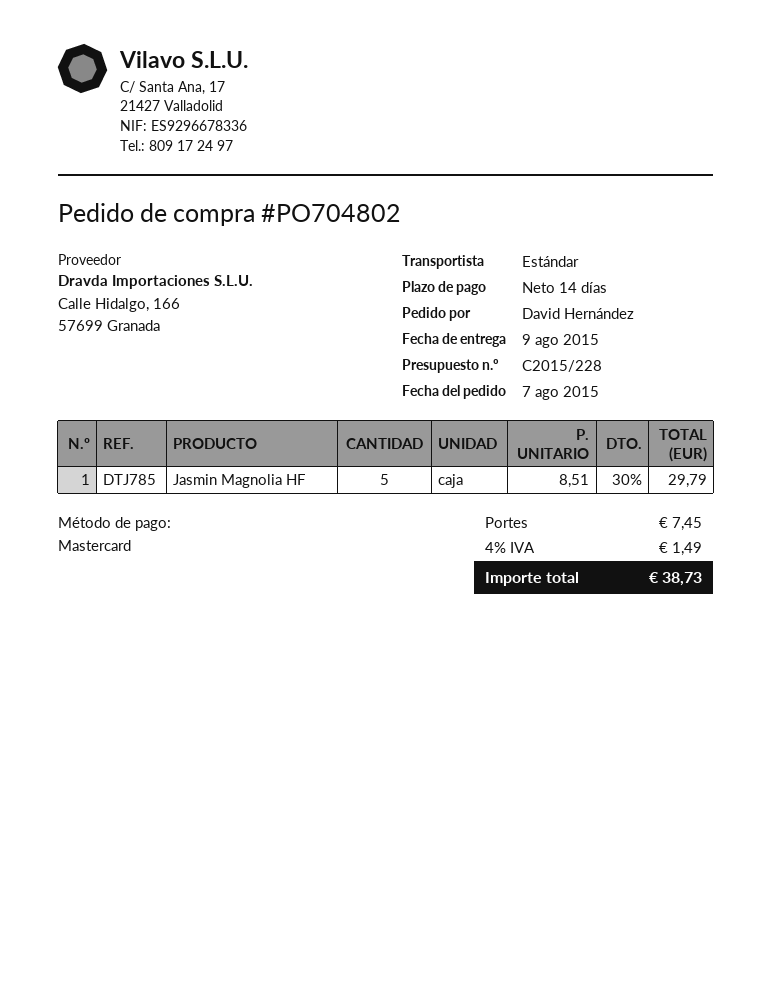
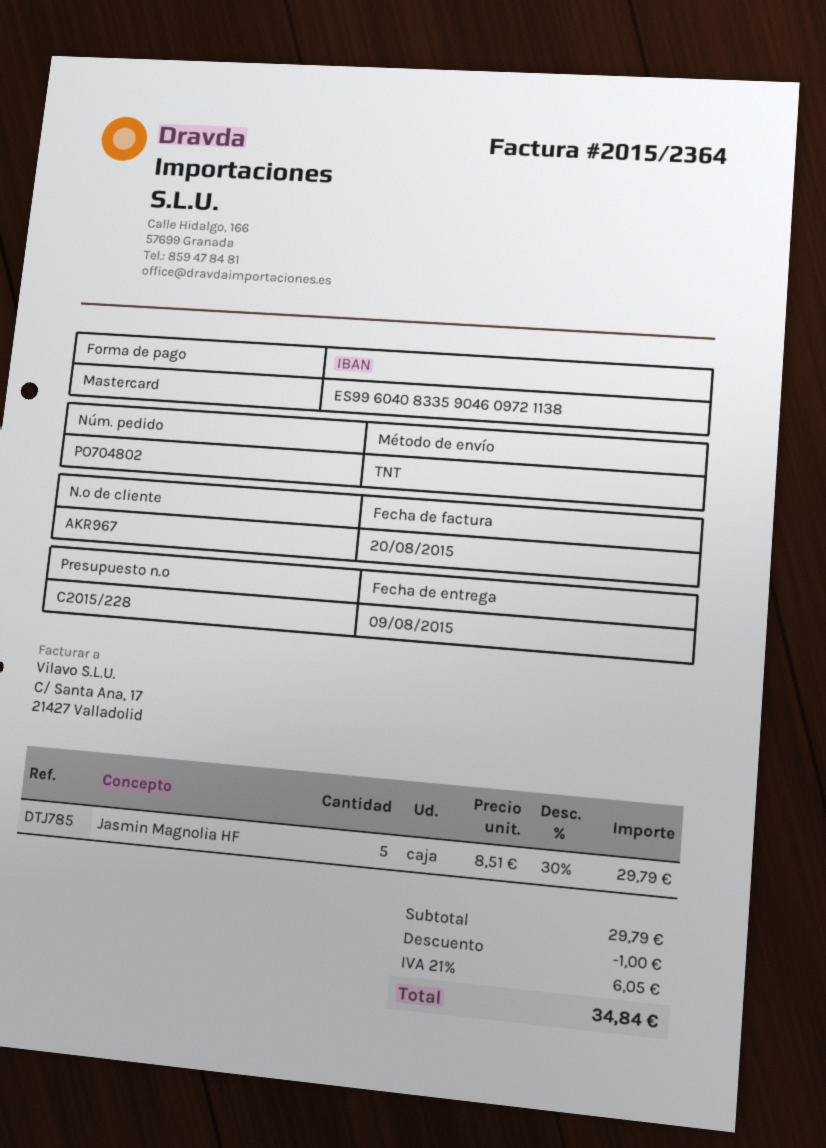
shipping method: standard -> TNT
discount: none -> 1.00
shipping: 7.45 -> none
tax: 4% = 1.49 -> 21% = 6.05
total: 38.73 -> 34.84

